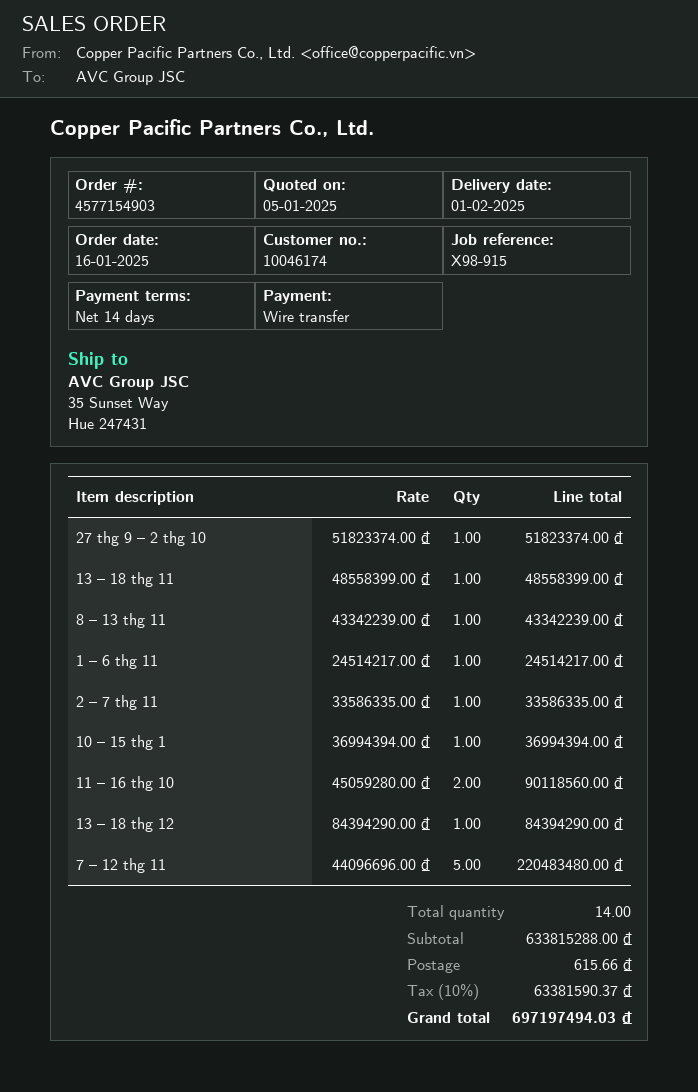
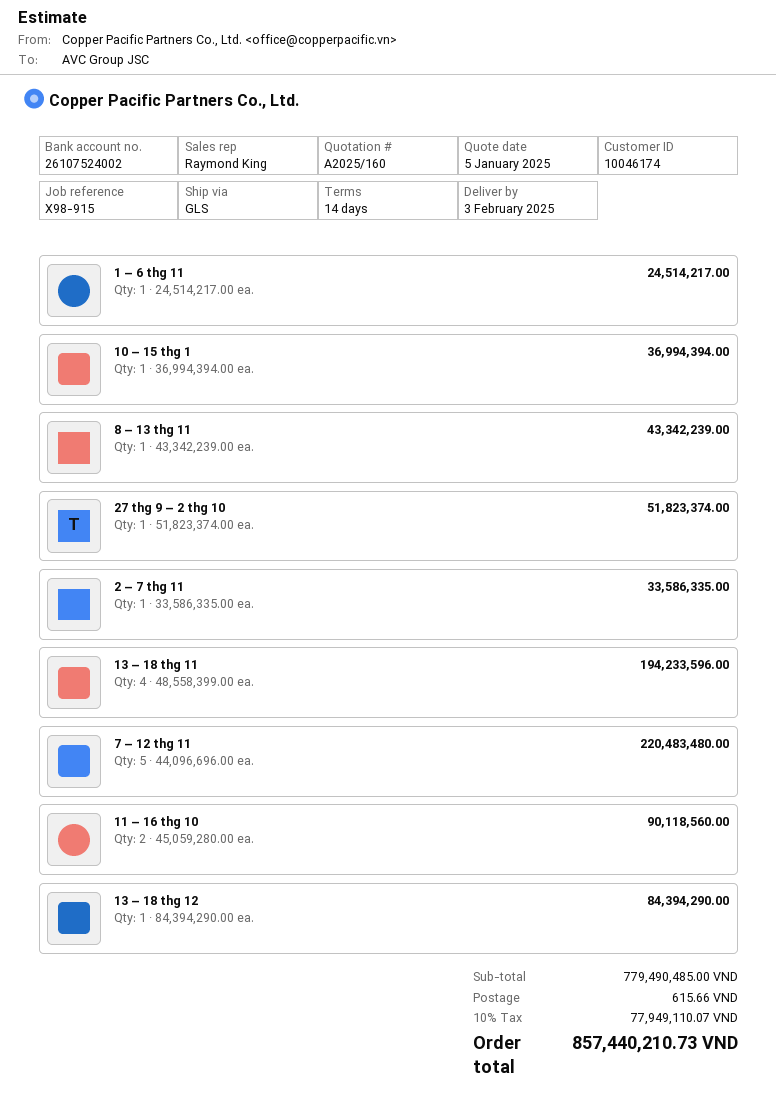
delivery date: 2025-02-01 -> 2025-02-03
13 – 18 thg 11: 1 x 48558399.00 = 48558399.00 -> 4 x 48558399.00 = 194233596.00
subtotal: 633815288.00 -> 779490485.00
tax: 10% = 63381590.37 -> 10% = 77949110.07
total: 697197494.03 -> 857440210.73

